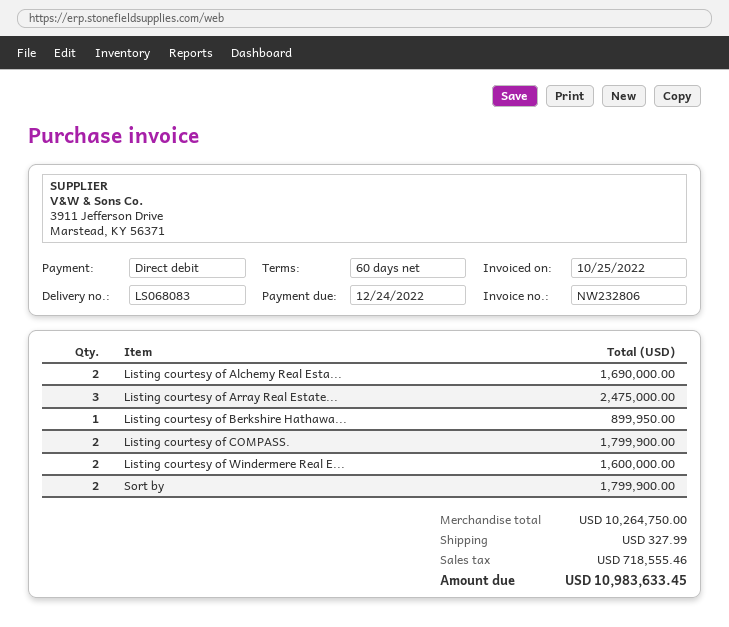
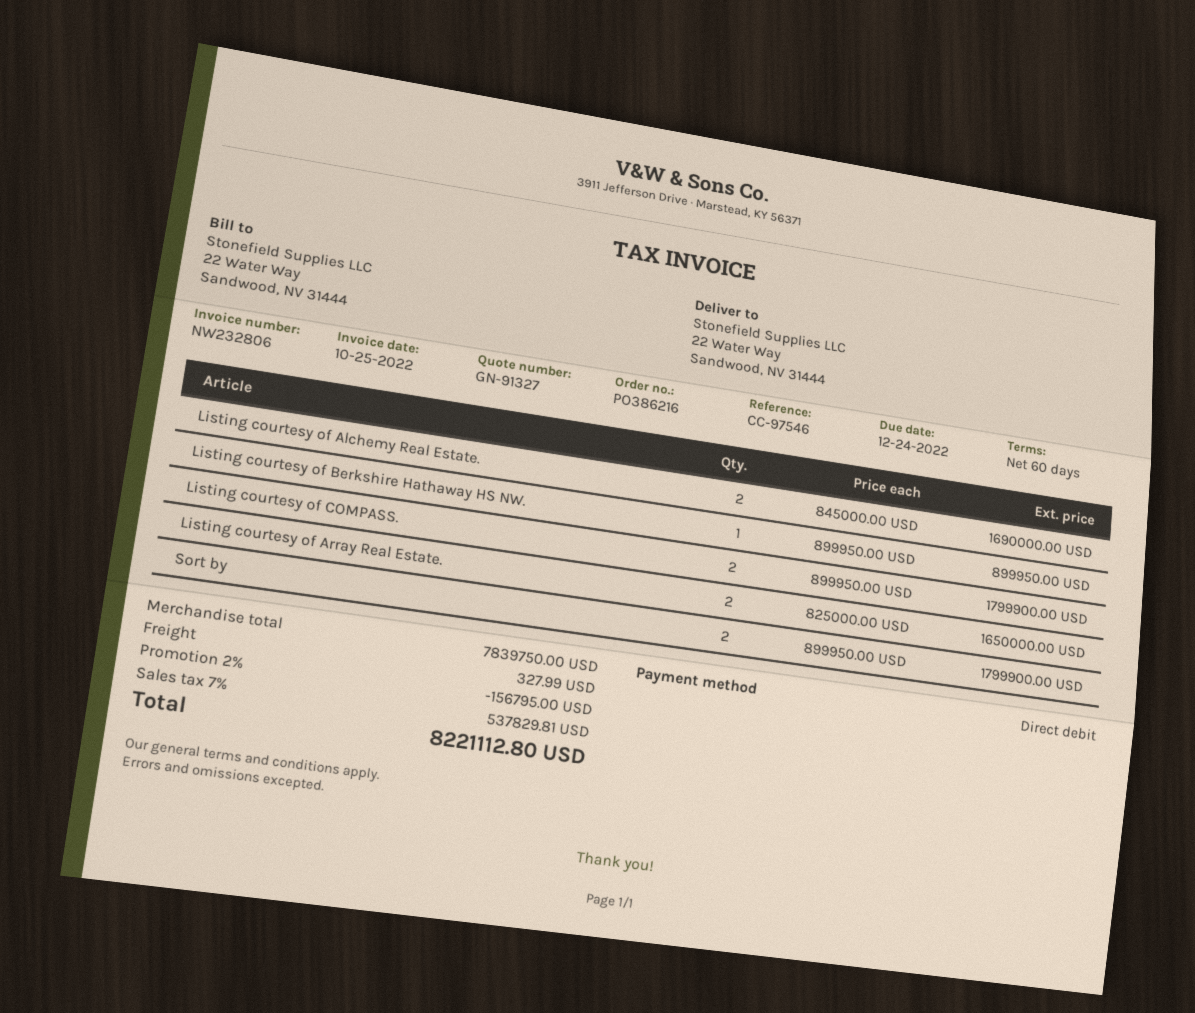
Listing courtesy of Array Real Estate...: 3 for 2475000.00 -> 2 for 1650000.00
Listing courtesy of Windermere Real E...: 2 for 1600000.00 -> none
subtotal: 10264750.00 -> 7839750.00
discount: none -> 2% = 156795.00
tax: 718555.46 -> 537829.81
total: 10983633.45 -> 8221112.80

